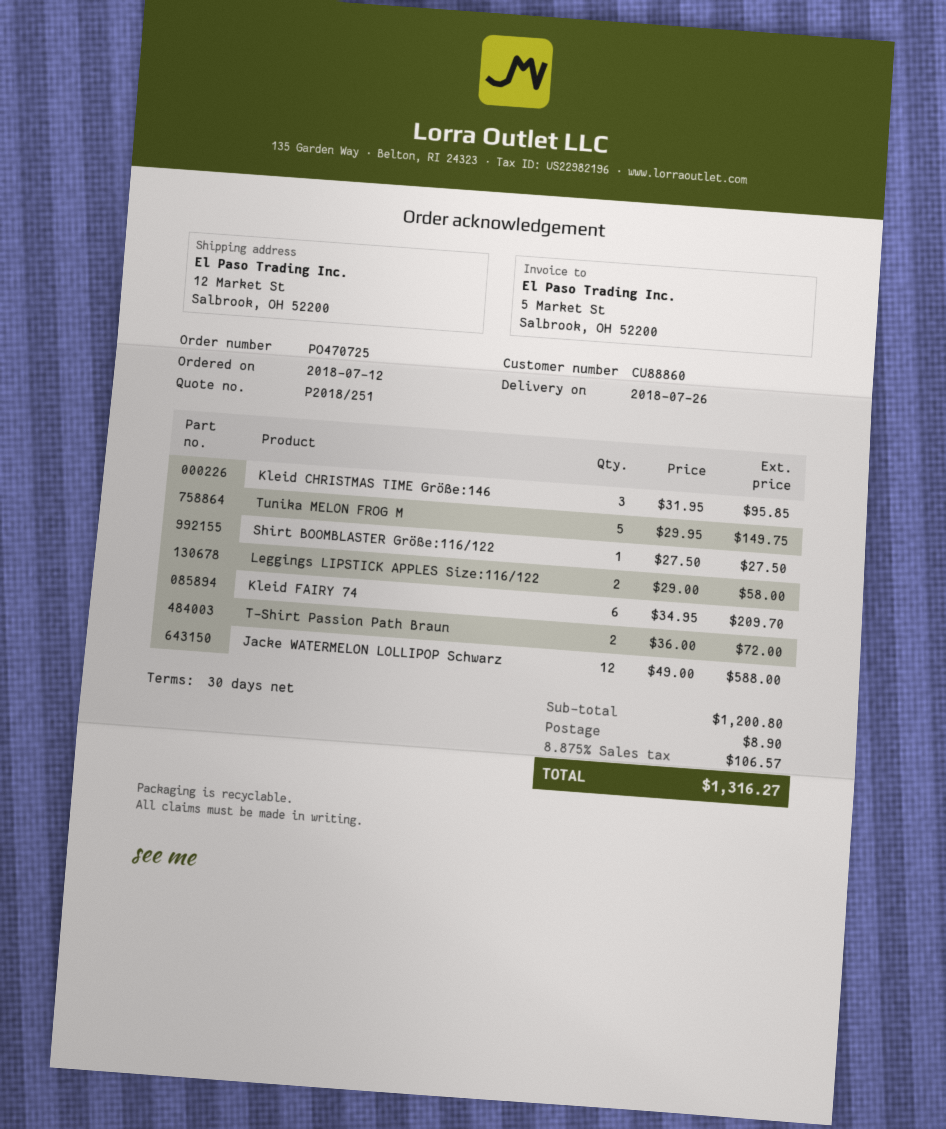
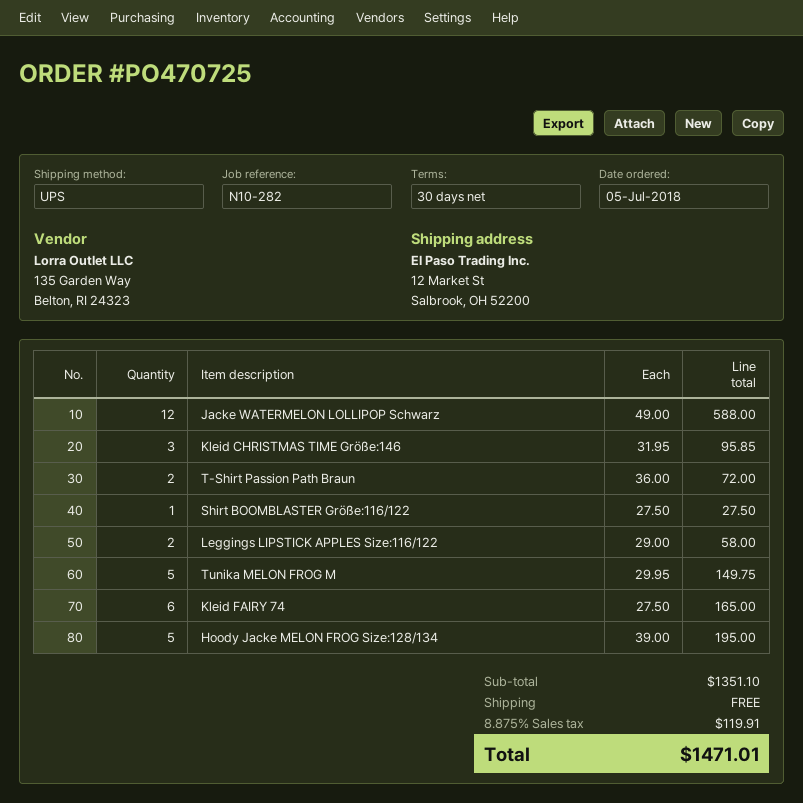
order date: 2018-07-12 -> 2018-07-05
Kleid FAIRY 74: 6 x 34.95 = 209.70 -> 6 x 27.50 = 165.00
Hoody Jacke MELON FROG Size:128/134: none -> 5 x 39.00 = 195.00
subtotal: 1200.80 -> 1351.10
shipping: 8.90 -> 0.00
tax: 8.875% = 106.57 -> 8.875% = 119.91
total: 1316.27 -> 1471.01

